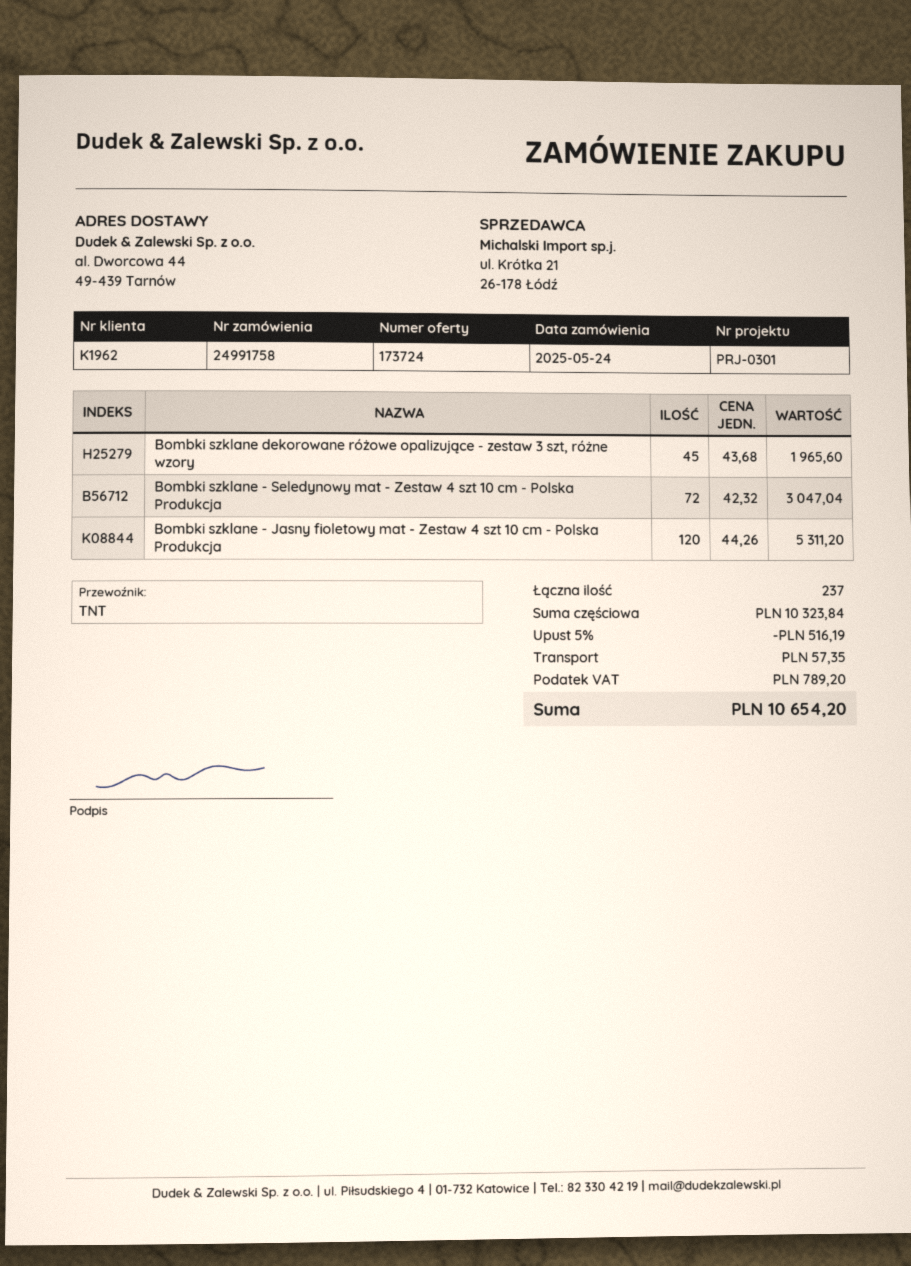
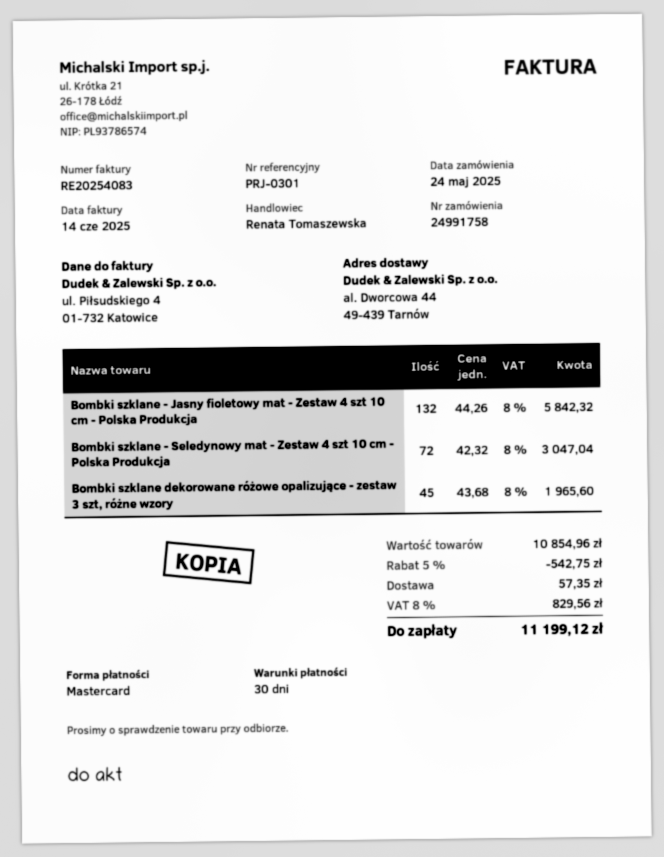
Bombki szklane - Jasny fioletowy mat - Zestaw 4 szt 10 cm - Polska Produkcja: 120 x 44.26 = 5311.20 -> 132 x 44.26 = 5842.32
subtotal: 10323.84 -> 10854.96
discount: 5% = 516.19 -> 5% = 542.75
tax: 789.20 -> 829.56
total: 10654.20 -> 11199.12

